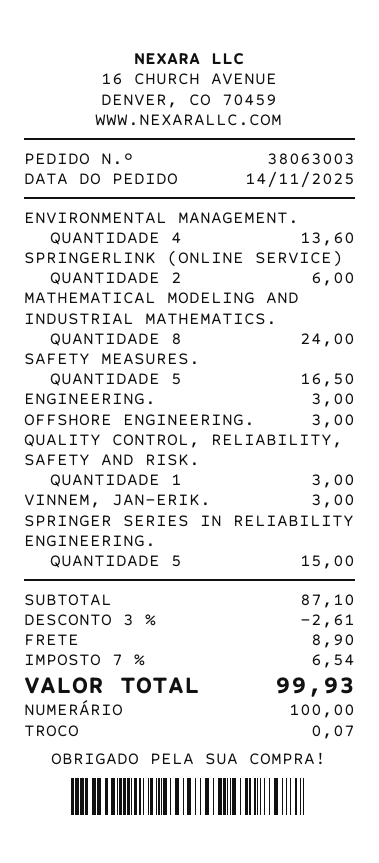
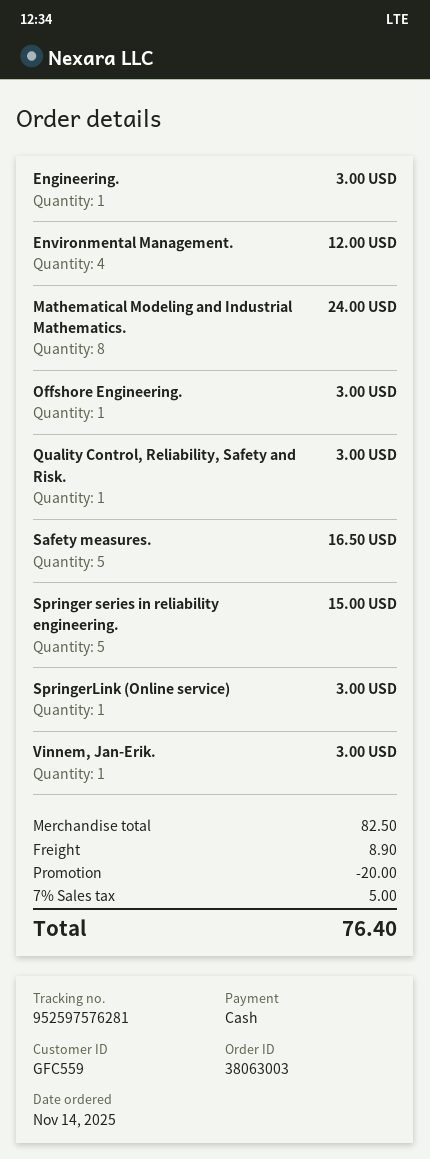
ENVIRONMENTAL MANAGEMENT.: 4 for 13.60 -> 4 for 12.00
SPRINGERLINK (ONLINE SERVICE): 2 for 6.00 -> 1 for 3.00
subtotal: 87.10 -> 82.50
discount: 2.61 -> 20.00
tax: 7% = 6.54 -> 7% = 5.00
total: 99.93 -> 76.40

